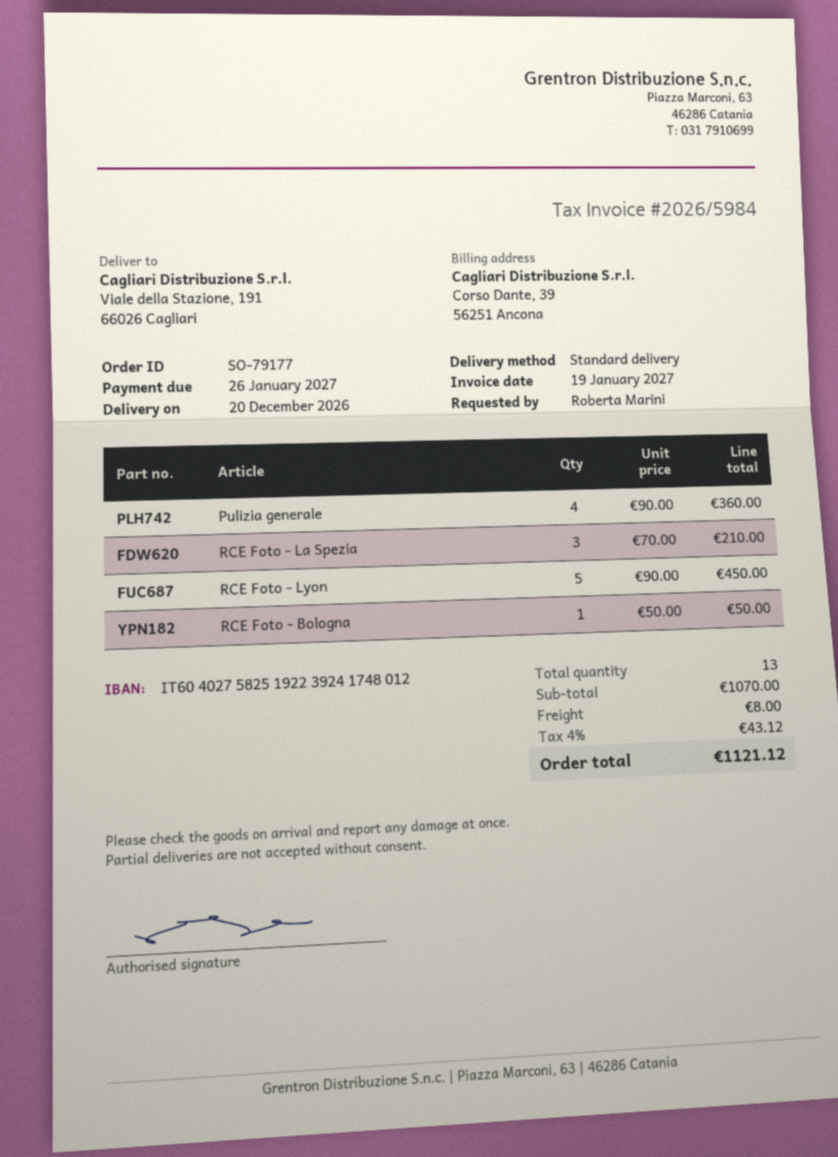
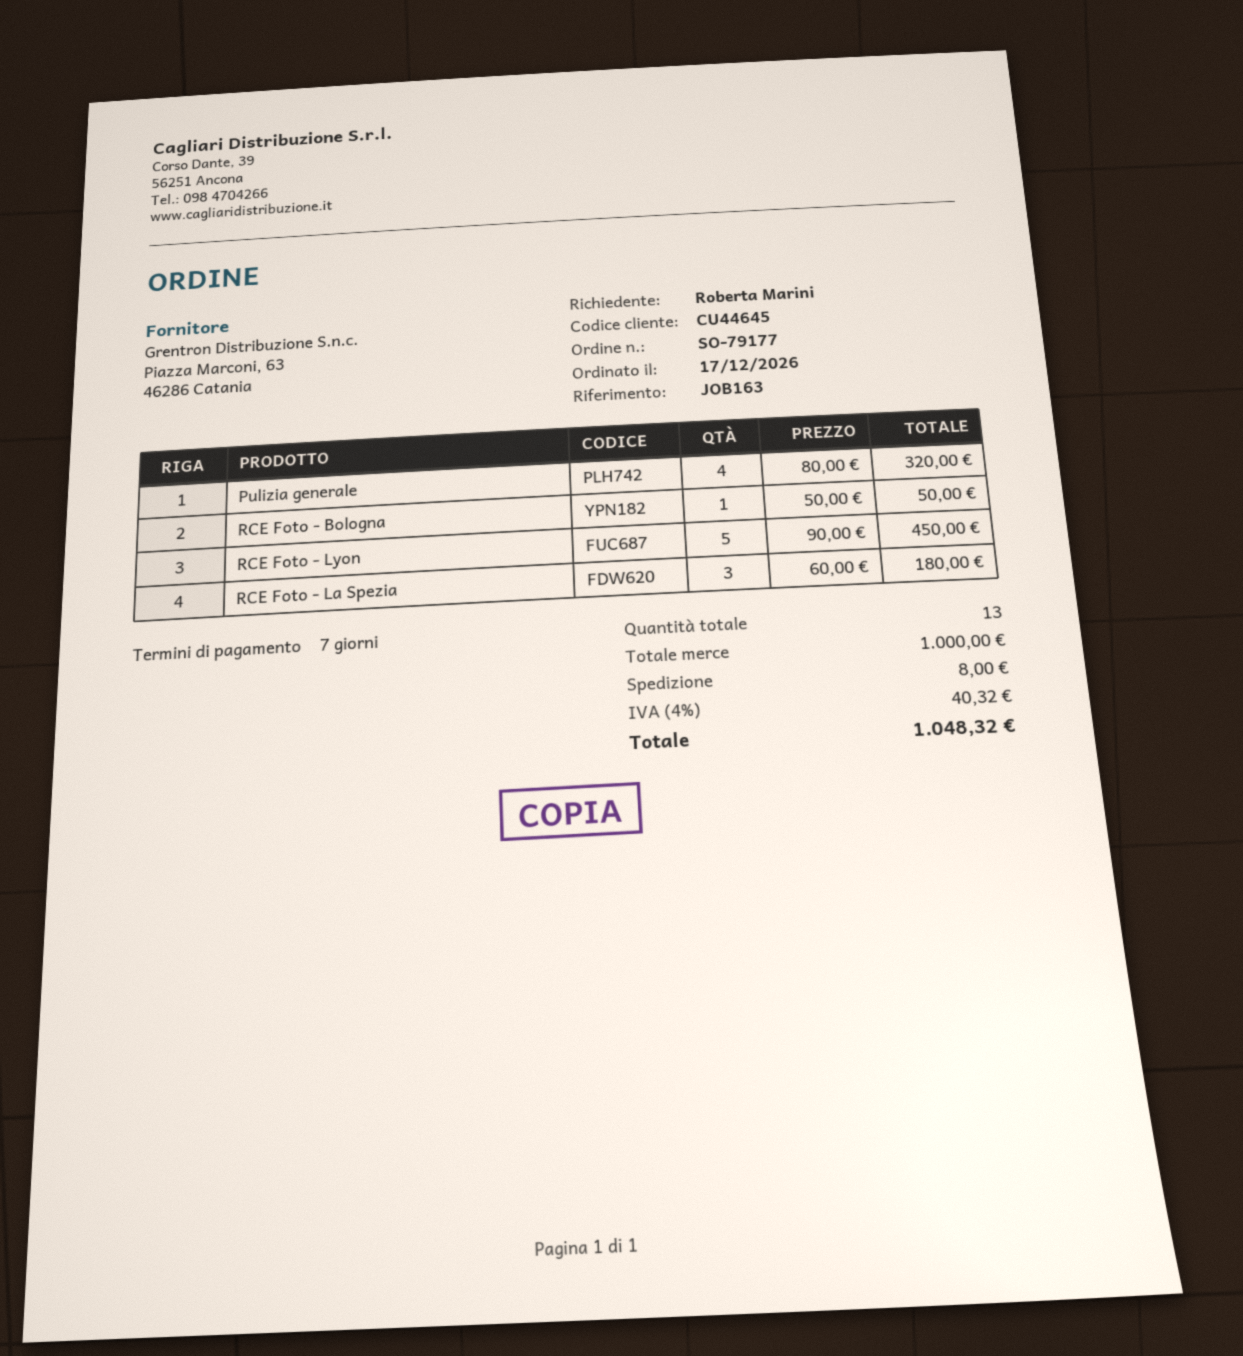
Pulizia generale: 4 x 90.00 = 360.00 -> 4 x 80.00 = 320.00
RCE Foto - La Spezia: 3 x 70.00 = 210.00 -> 3 x 60.00 = 180.00
subtotal: 1070.00 -> 1000.00
tax: 4% = 43.12 -> 4% = 40.32
total: 1121.12 -> 1048.32

